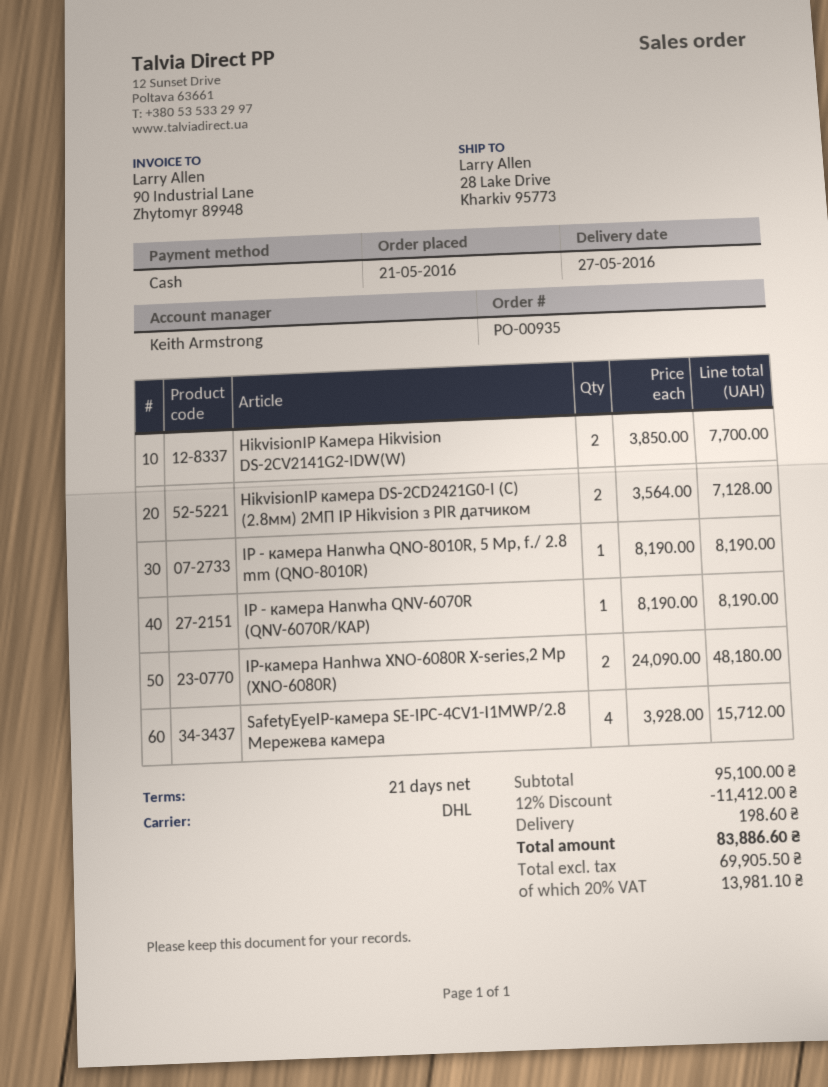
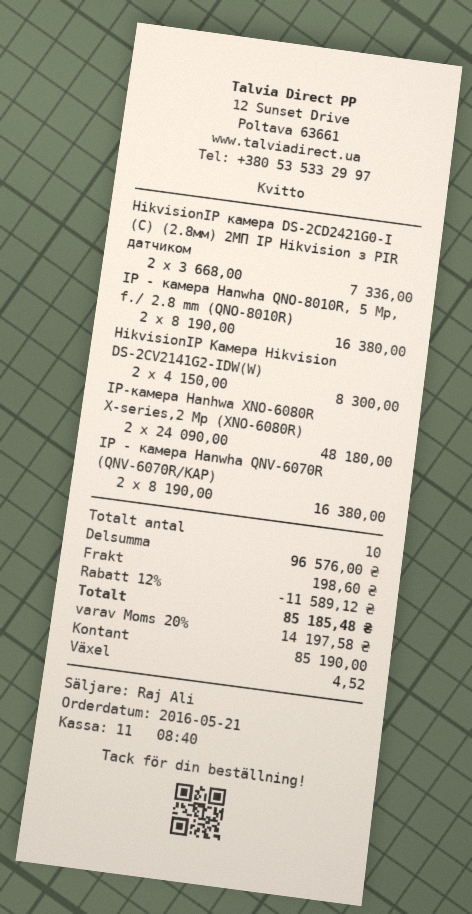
sales rep: Keith Armstrong -> Raj Ali
HikvisionIP Камера Hikvision DS-2CV2141G2-IDW(W): 2 x 3850.00 = 7700.00 -> 2 x 4150.00 = 8300.00
HikvisionIP камера DS-2CD2421G0-I (C) (2.8мм) 2МП IP Hikvision з PIR датчиком: 2 x 3564.00 = 7128.00 -> 2 x 3668.00 = 7336.00
IP - камера Hanwha QNO-8010R, 5 Mp, f./ 2.8 mm (QNO-8010R): 1 x 8190.00 = 8190.00 -> 2 x 8190.00 = 16380.00
IP - камера Hanwha QNV-6070R (QNV-6070R/KAP): 1 x 8190.00 = 8190.00 -> 2 x 8190.00 = 16380.00
SafetyEyeIP-камера SE-IPC-4CV1-I1MWP/2.8 Мережева камера: 4 x 3928.00 = 15712.00 -> none
subtotal: 95100.00 -> 96576.00
discount: 12% = 11412.00 -> 12% = 11589.12
tax: 20% = 13981.10 -> 20% = 14197.58
total: 83886.60 -> 85185.48

